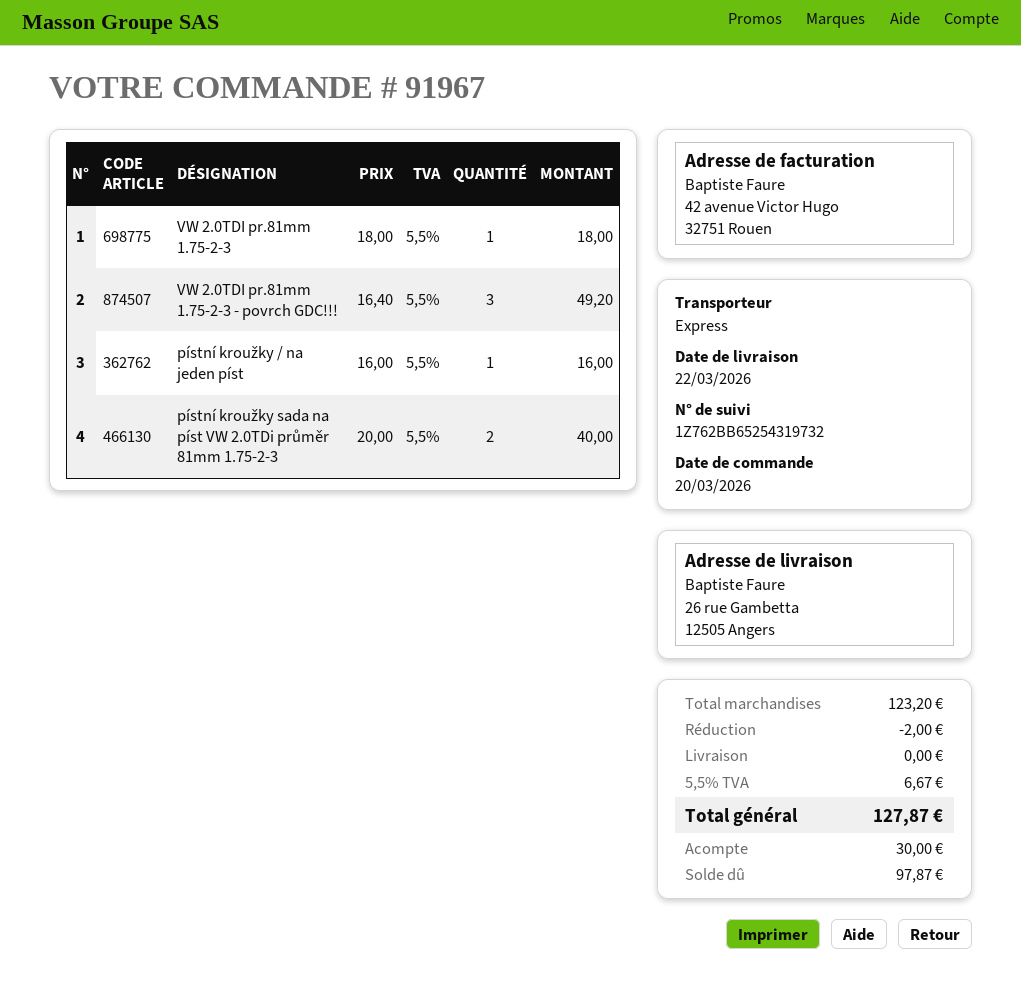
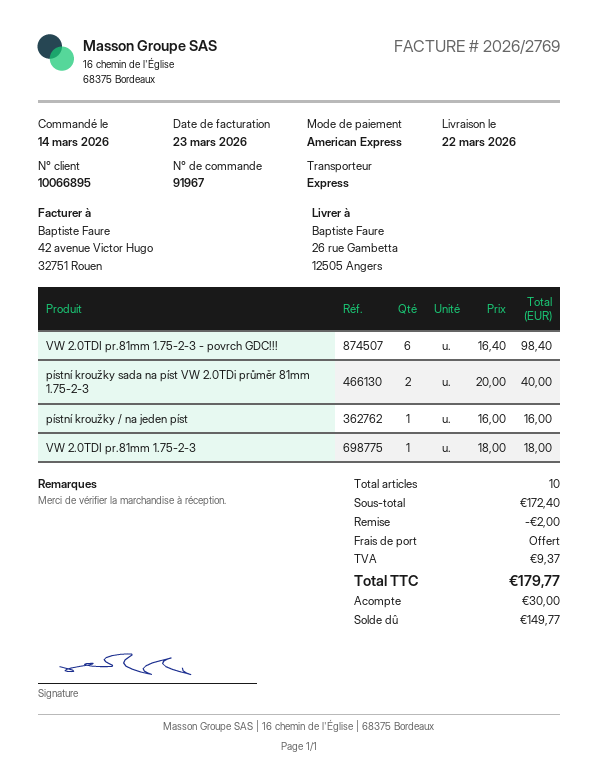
order date: 2026-03-20 -> 2026-03-14
VW 2.0TDI pr.81mm 1.75-2-3 - povrch GDC!!!: 3 x 16.40 = 49.20 -> 6 x 16.40 = 98.40
subtotal: 123.20 -> 172.40
tax: 6.67 -> 9.37
total: 127.87 -> 179.77
balance: 97.87 -> 149.77

